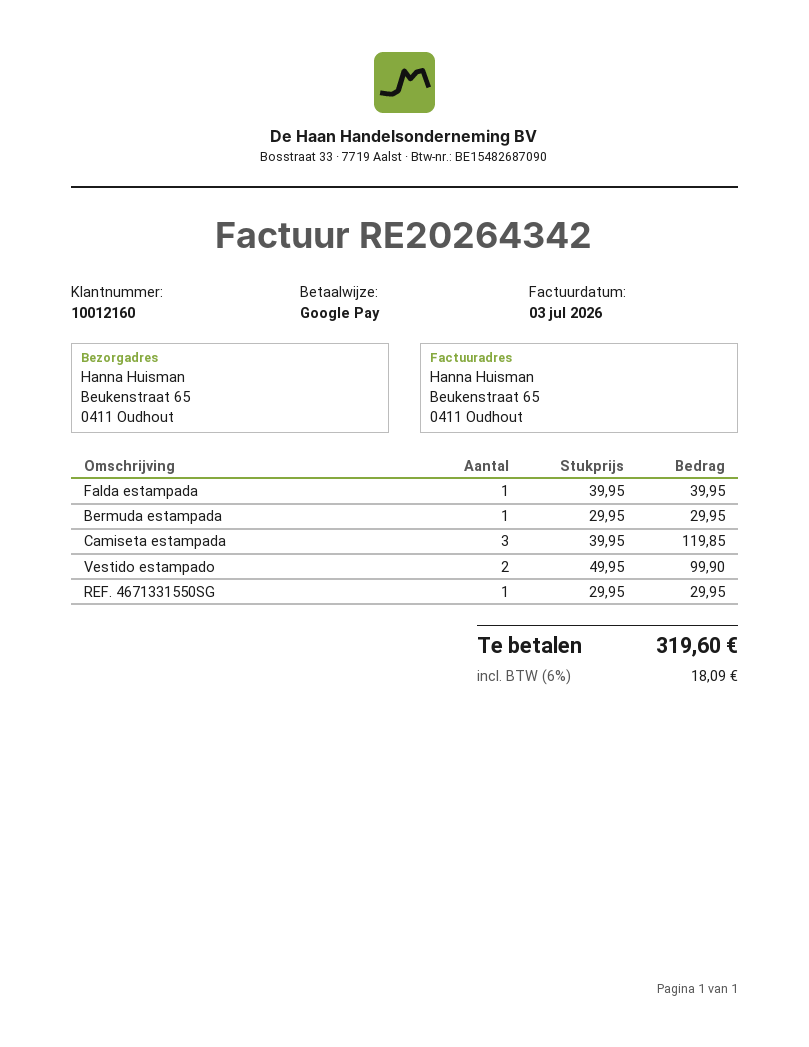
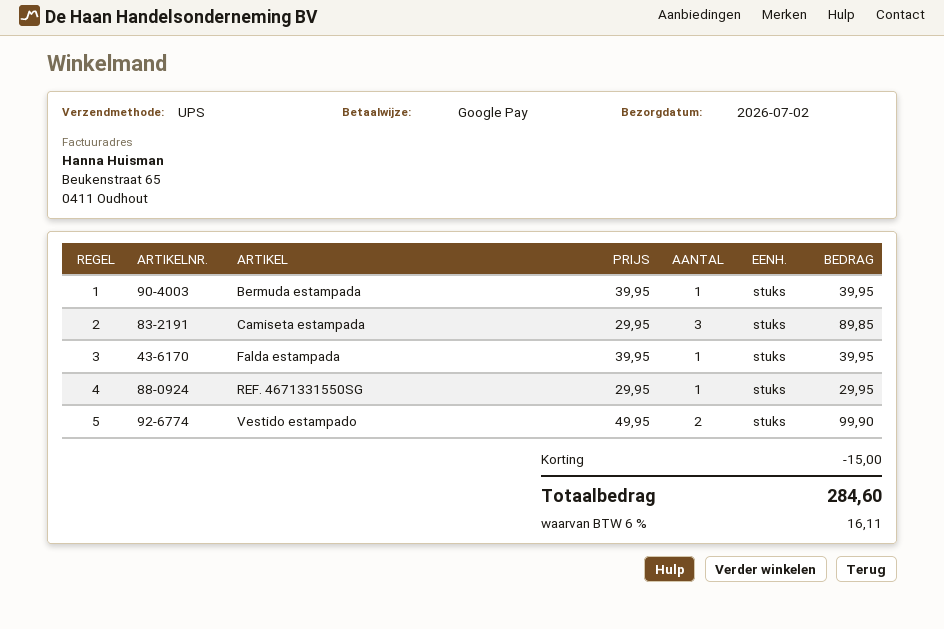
Bermuda estampada: 1 x 29.95 = 29.95 -> 1 x 39.95 = 39.95
Camiseta estampada: 3 x 39.95 = 119.85 -> 3 x 29.95 = 89.85
discount: none -> 15.00
tax: 6% = 18.09 -> 6% = 16.11
total: 319.60 -> 284.60

